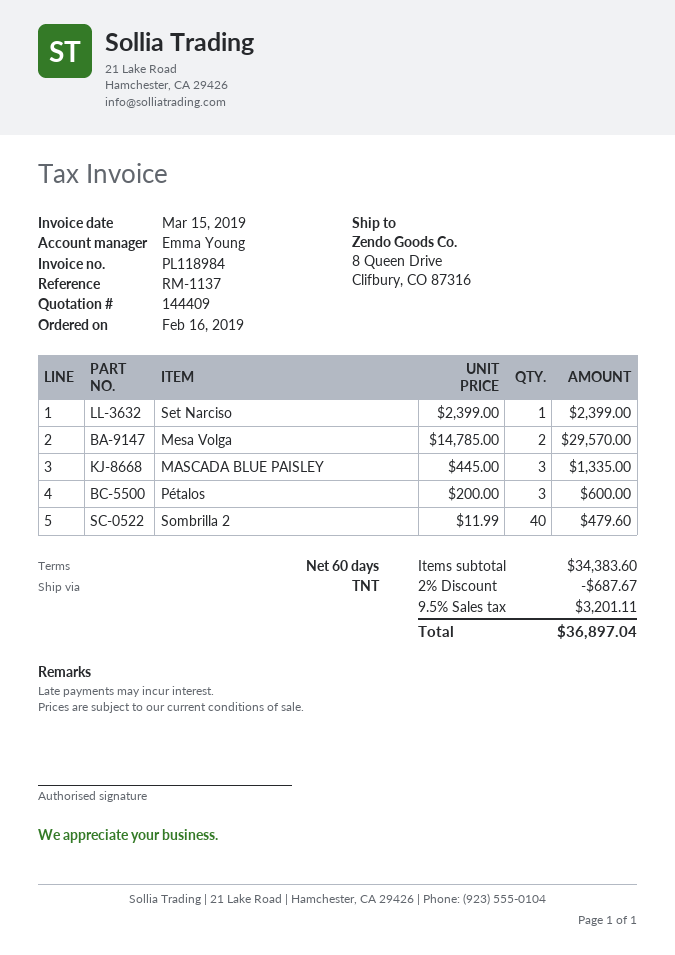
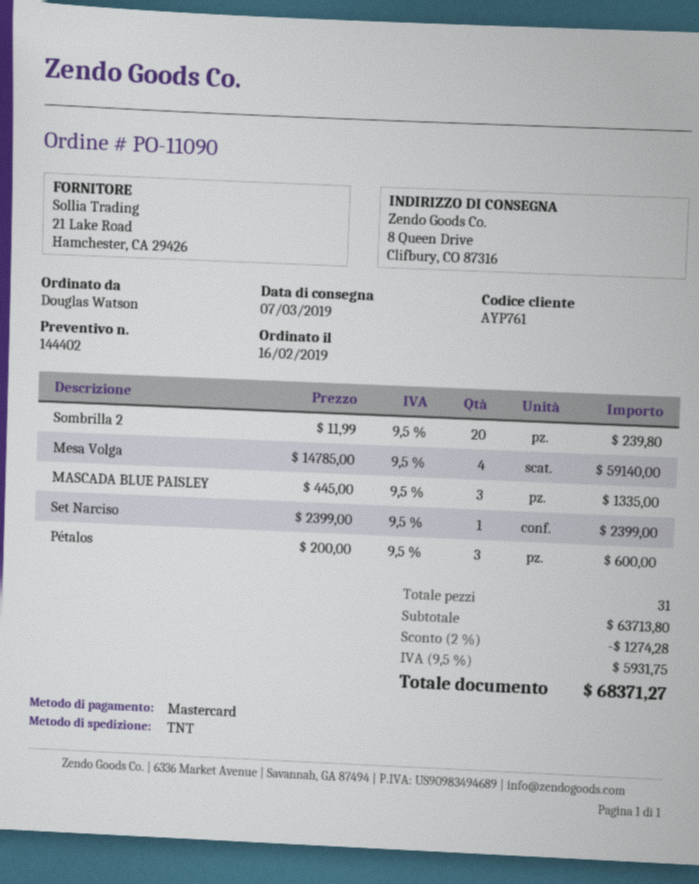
quote number: 144409 -> 144402
Mesa Volga: 2 x 14785.00 = 29570.00 -> 4 x 14785.00 = 59140.00
Sombrilla 2: 40 x 11.99 = 479.60 -> 20 x 11.99 = 239.80
subtotal: 34383.60 -> 63713.80
discount: 2% = 687.67 -> 2% = 1274.28
tax: 9.5% = 3201.11 -> 9.5% = 5931.75
total: 36897.04 -> 68371.27

